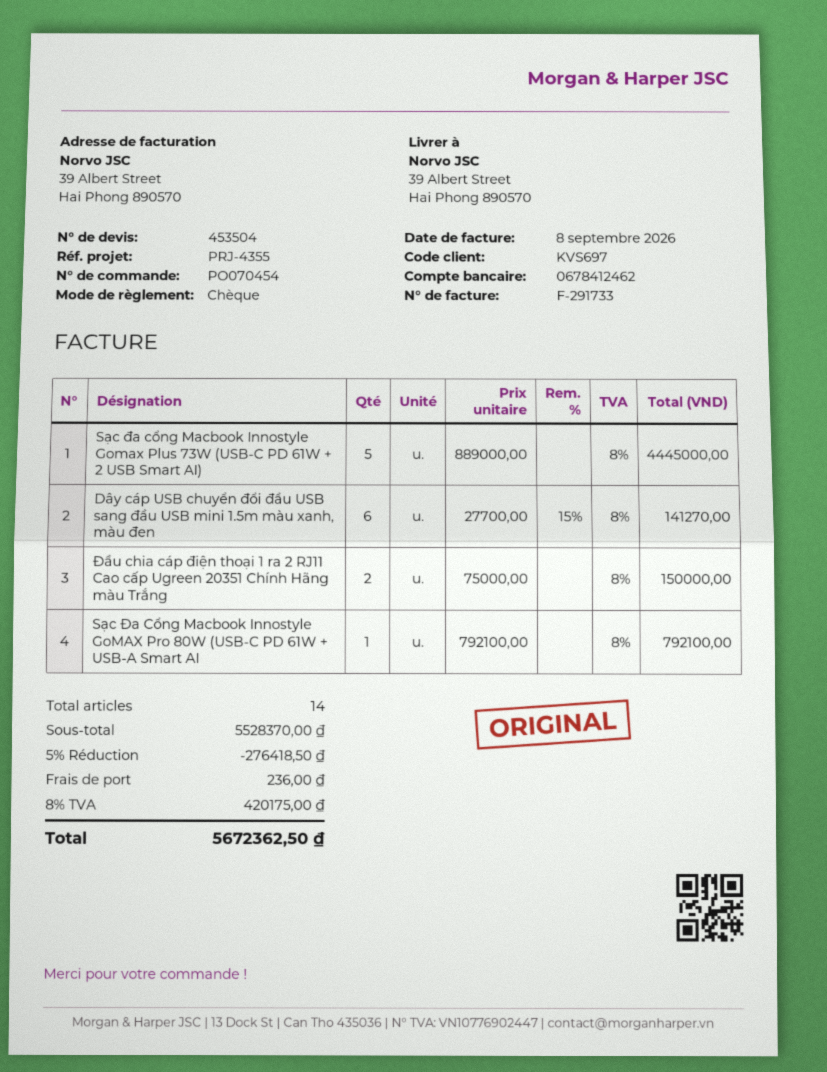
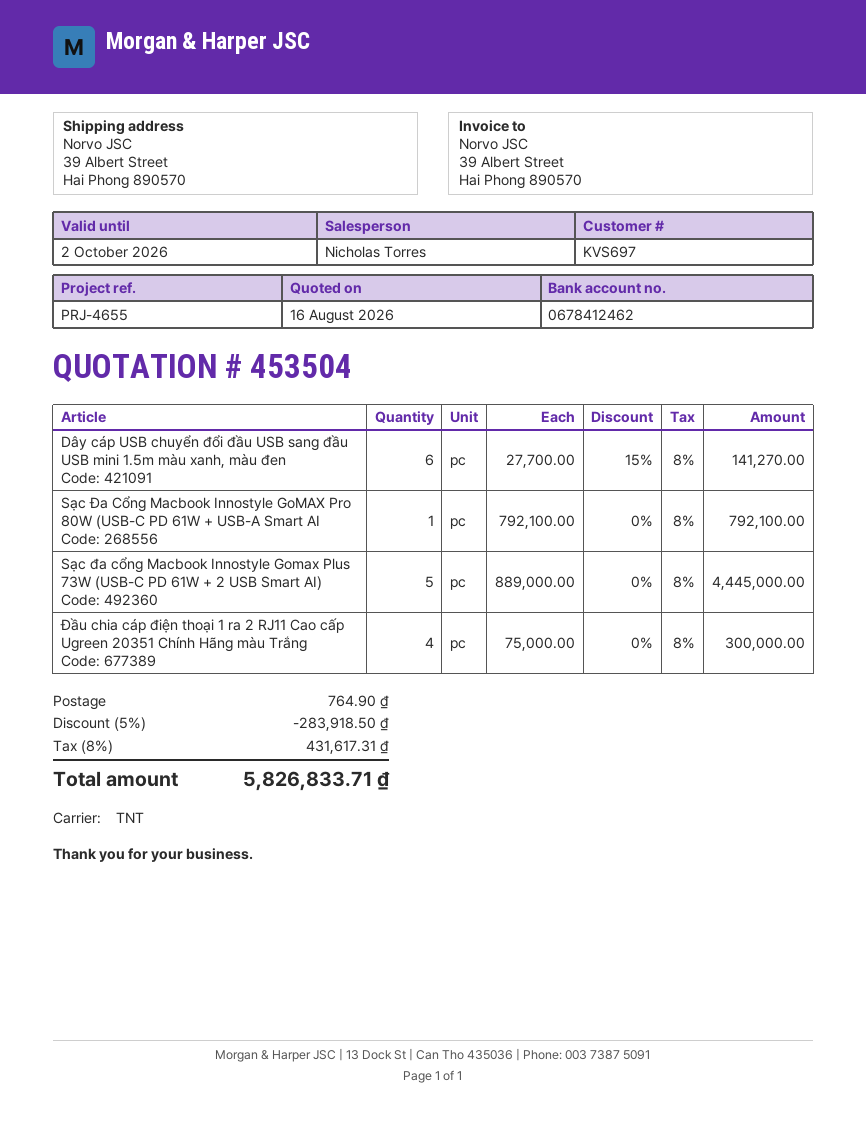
reference: PRJ-4355 -> PRJ-4655
Đầu chia cáp điện thoại 1 ra 2 RJ11 Cao cấp Ugreen 20351 Chính Hãng màu Trắng: 2 x 75000.00 = 150000.00 -> 4 x 75000.00 = 300000.00
discount: 5% = 276418.50 -> 5% = 283918.50
shipping: 236.00 -> 764.90
tax: 8% = 420175.00 -> 8% = 431617.31
total: 5672362.50 -> 5826833.71

